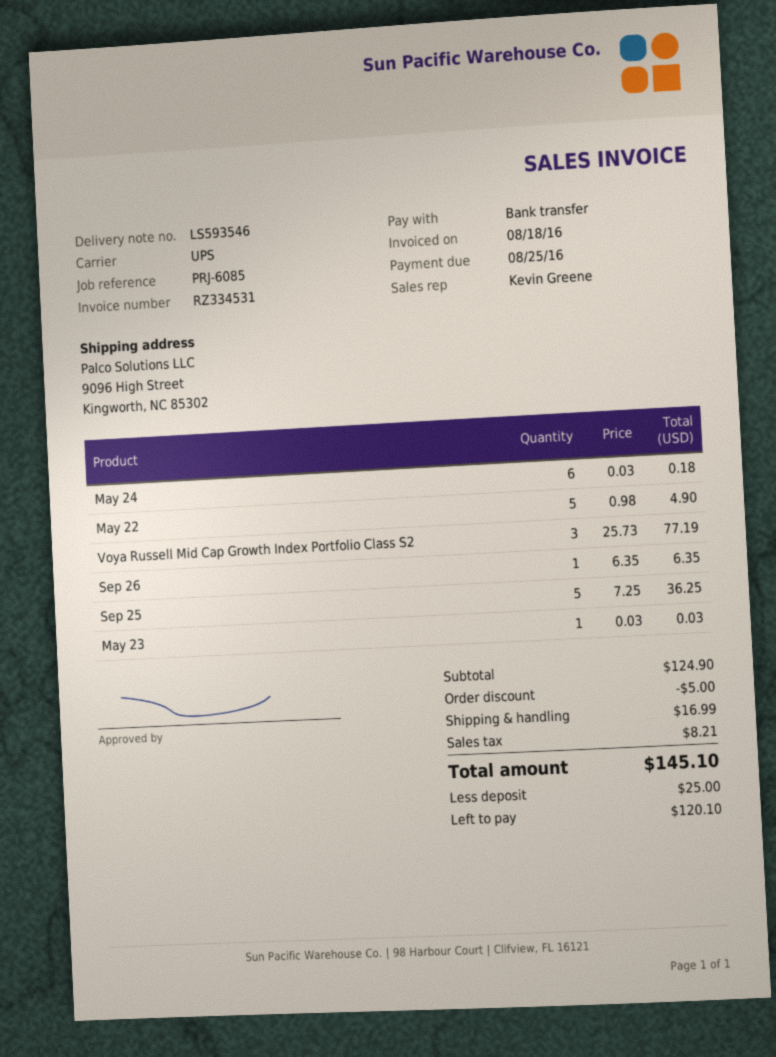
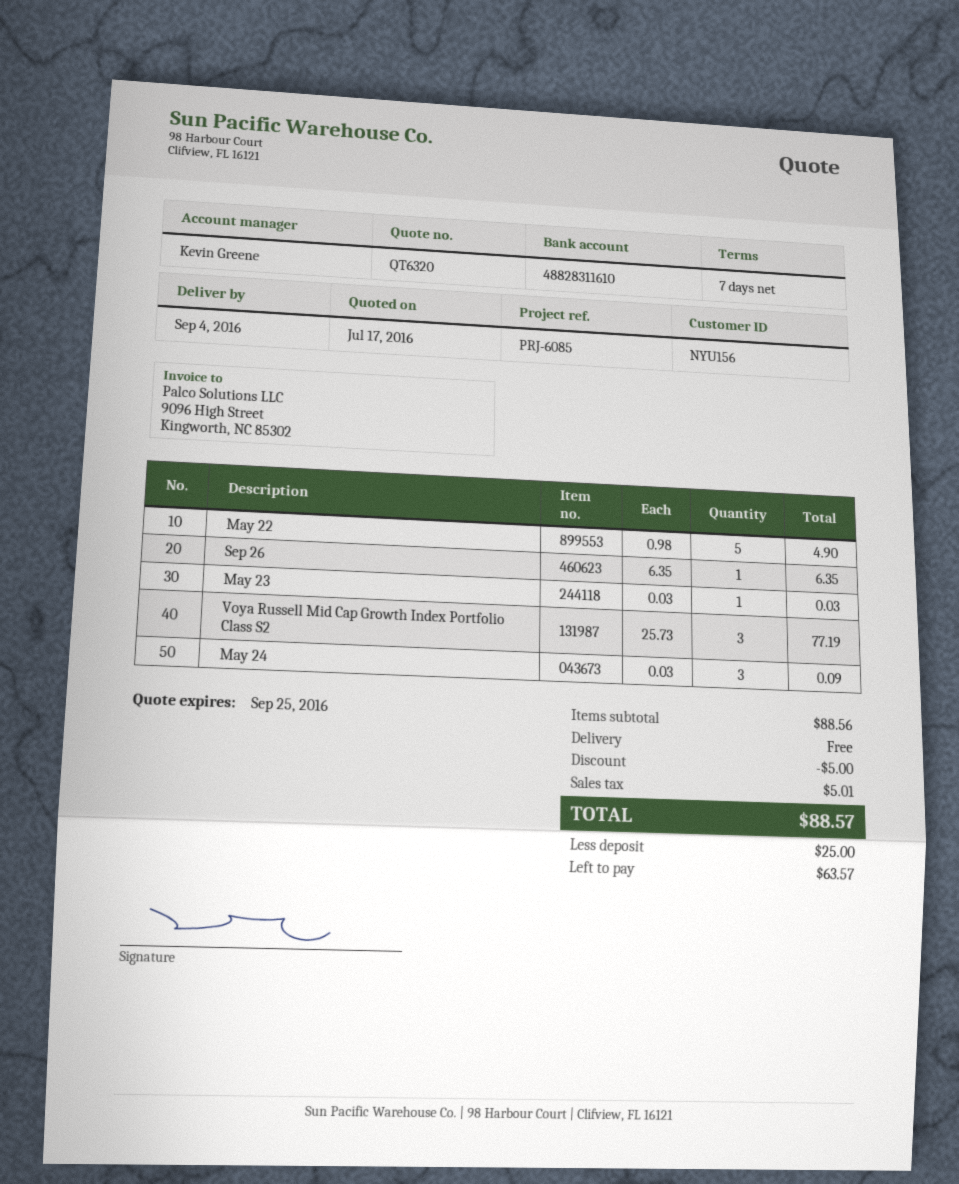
May 24: 6 x 0.03 = 0.18 -> 3 x 0.03 = 0.09
Sep 25: 5 x 7.25 = 36.25 -> none
subtotal: 124.90 -> 88.56
shipping: 16.99 -> 0.00
tax: 8.21 -> 5.01
total: 145.10 -> 88.57
balance: 120.10 -> 63.57

